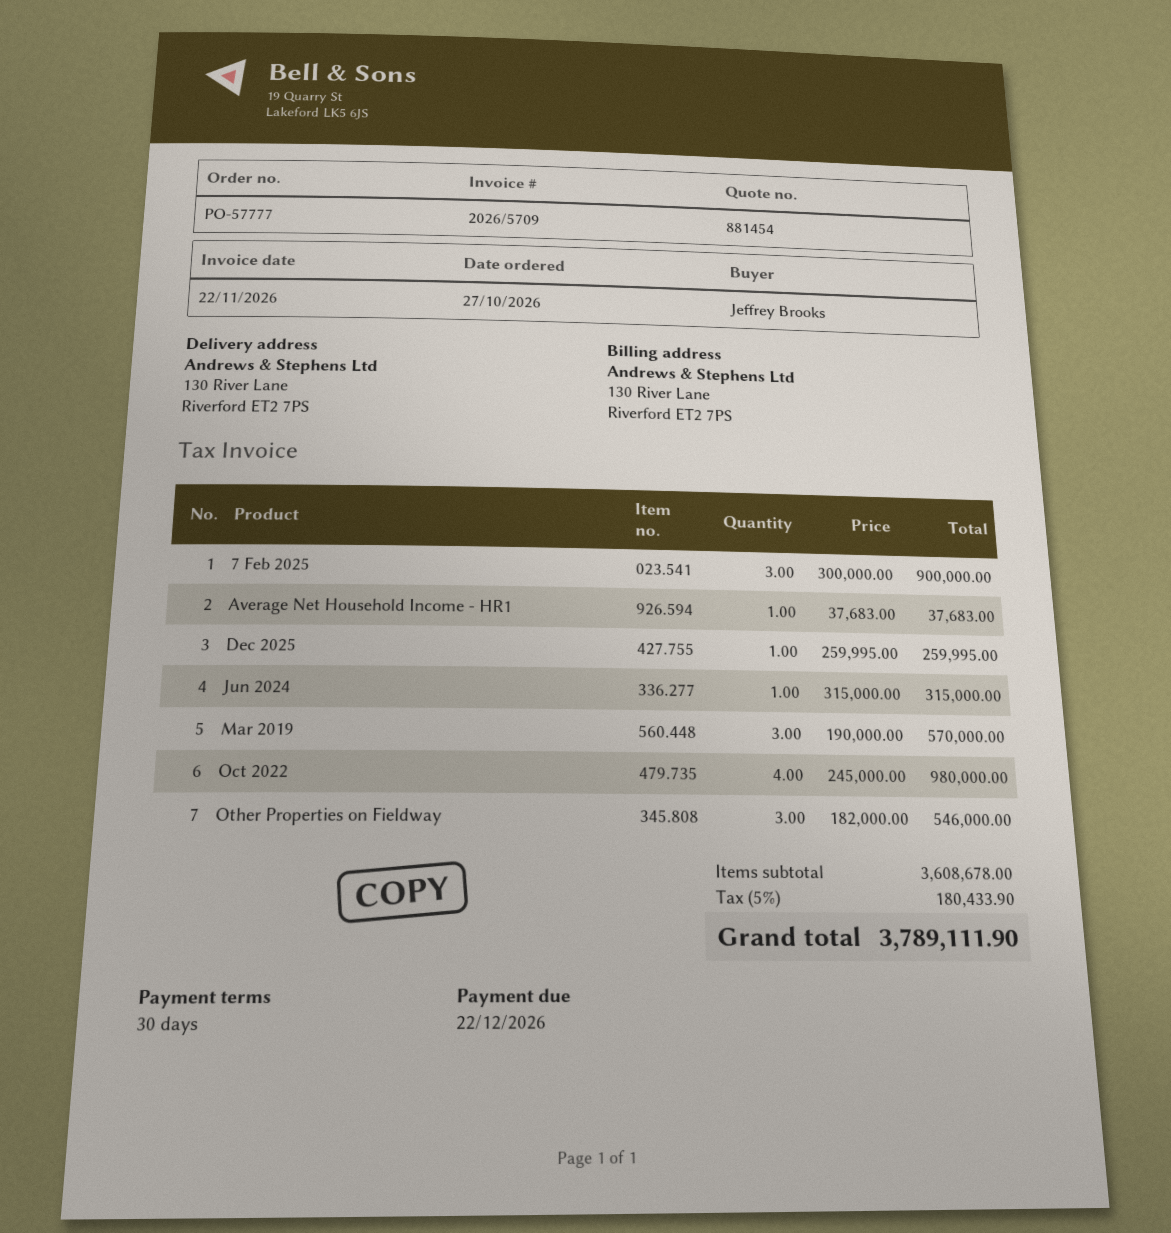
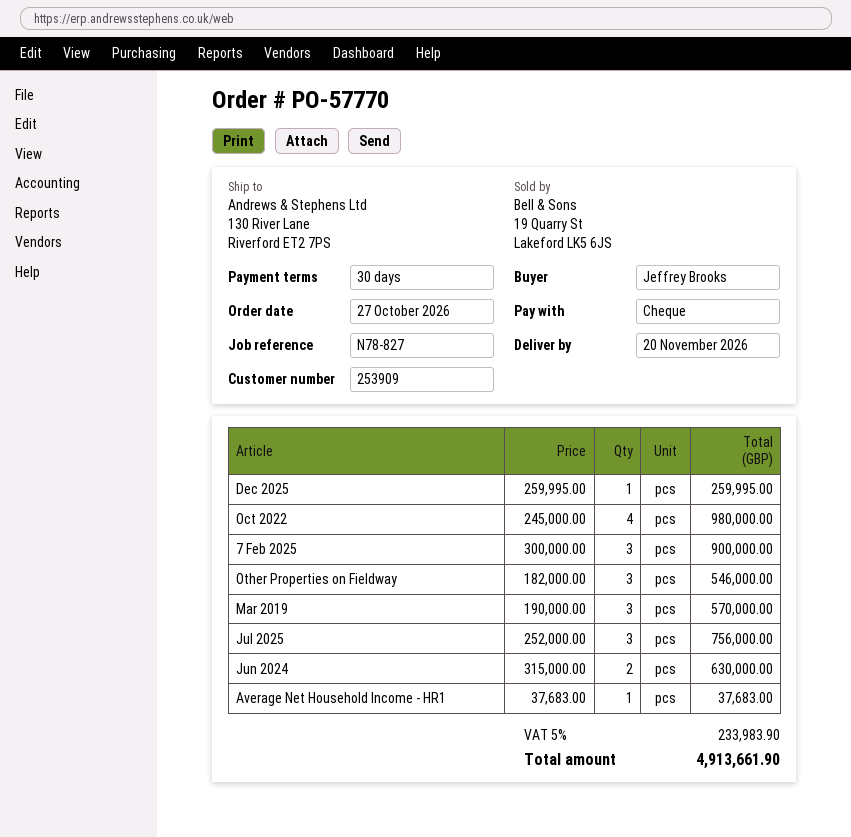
order number: PO-57777 -> PO-57770
Jun 2024: 1 x 315000.00 = 315000.00 -> 2 x 315000.00 = 630000.00
Jul 2025: none -> 3 x 252000.00 = 756000.00
tax: 5% = 180433.90 -> 5% = 233983.90
total: 3789111.90 -> 4913661.90

